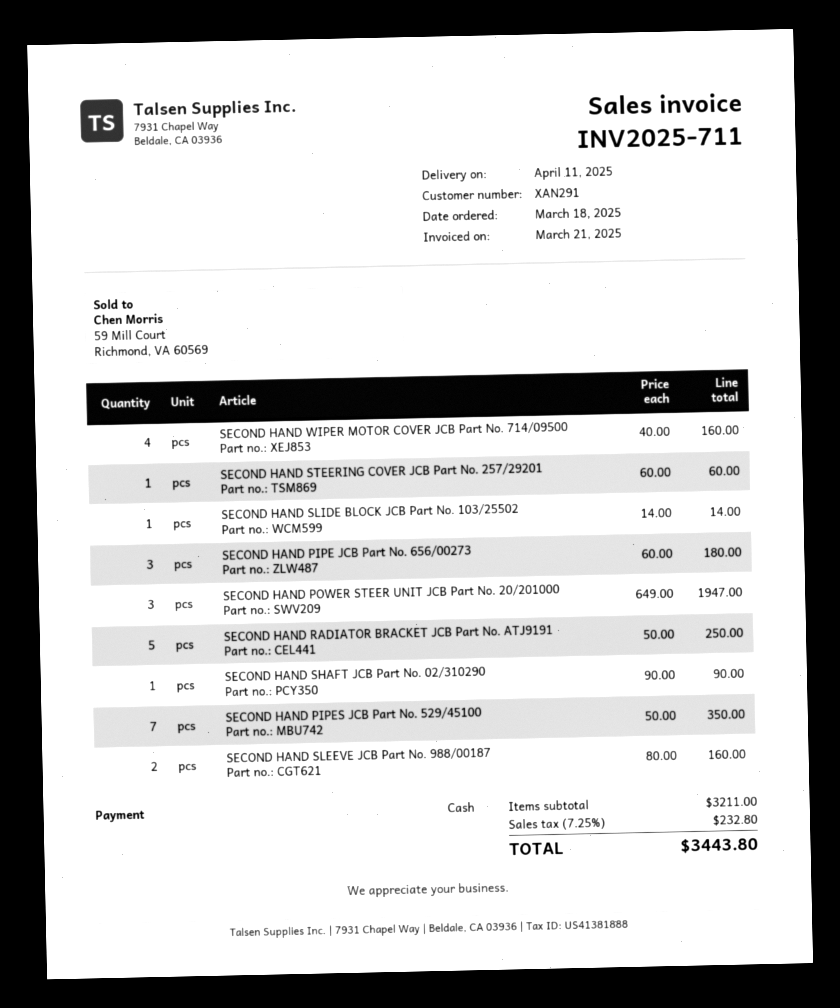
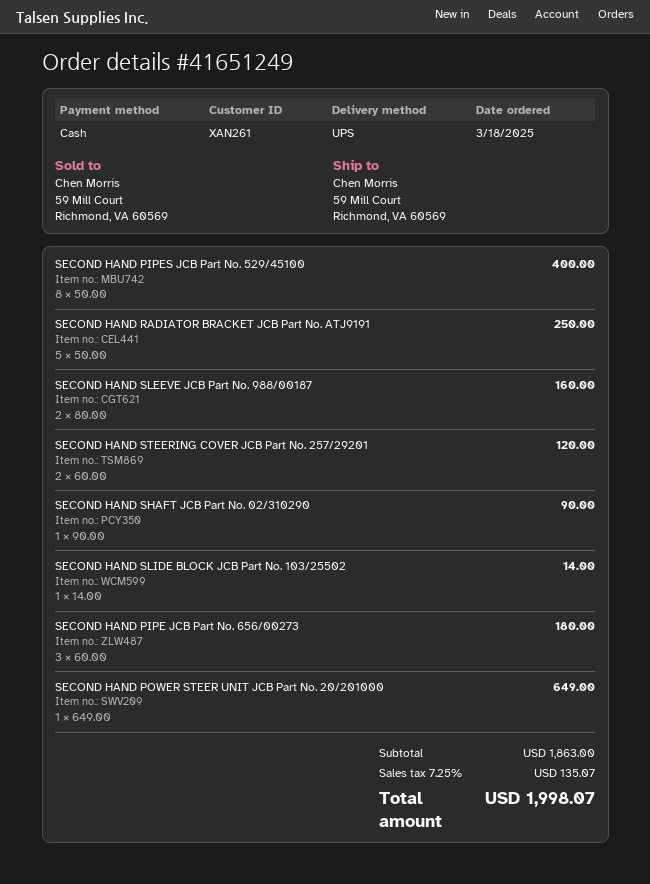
customer number: XAN291 -> XAN261
SECOND HAND WIPER MOTOR COVER JCB Part No. 714/09500: 4 x 40.00 = 160.00 -> none
SECOND HAND STEERING COVER JCB Part No. 257/29201: 1 x 60.00 = 60.00 -> 2 x 60.00 = 120.00
SECOND HAND POWER STEER UNIT JCB Part No. 20/201000: 3 x 649.00 = 1947.00 -> 1 x 649.00 = 649.00
SECOND HAND PIPES JCB Part No. 529/45100: 7 x 50.00 = 350.00 -> 8 x 50.00 = 400.00
subtotal: 3211.00 -> 1863.00
tax: 7.25% = 232.80 -> 7.25% = 135.07
total: 3443.80 -> 1998.07

